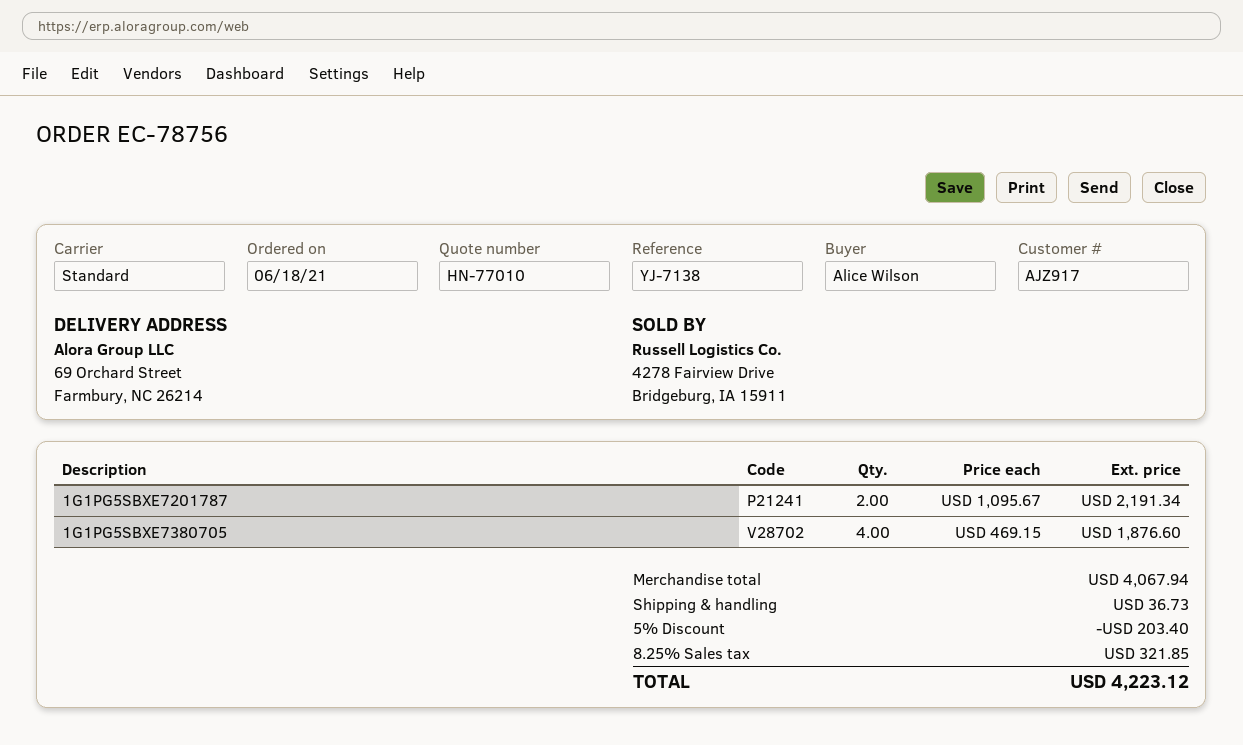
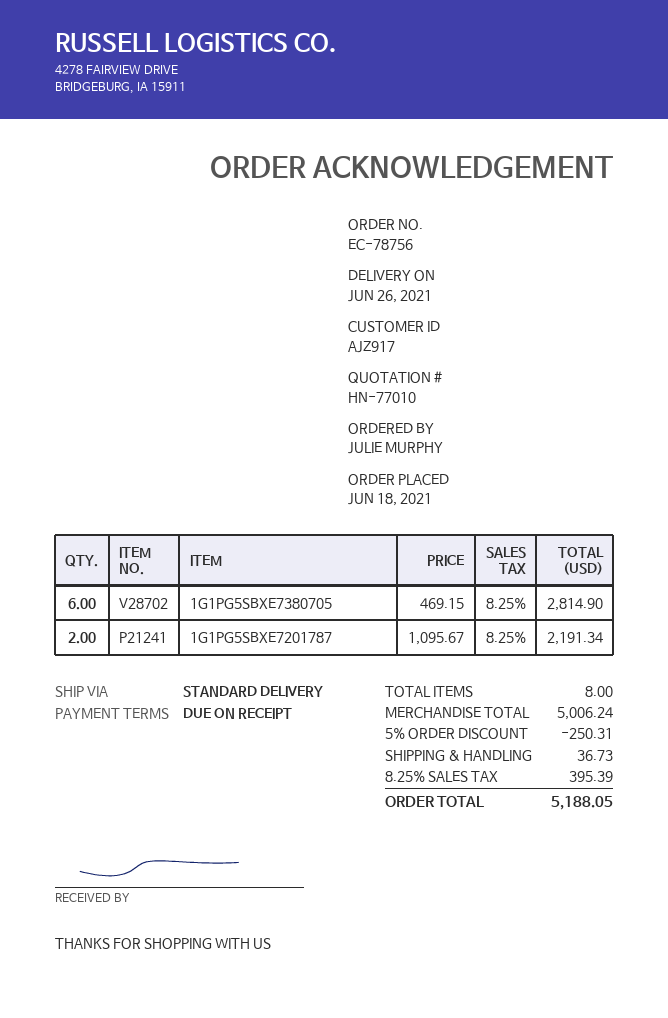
ordered by: Alice Wilson -> JULIE MURPHY
1G1PG5SBXE7380705: 4 x 469.15 = 1876.60 -> 6 x 469.15 = 2814.90
subtotal: 4067.94 -> 5006.24
discount: 5% = 203.40 -> 5% = 250.31
tax: 8.25% = 321.85 -> 8.25% = 395.39
total: 4223.12 -> 5188.05

